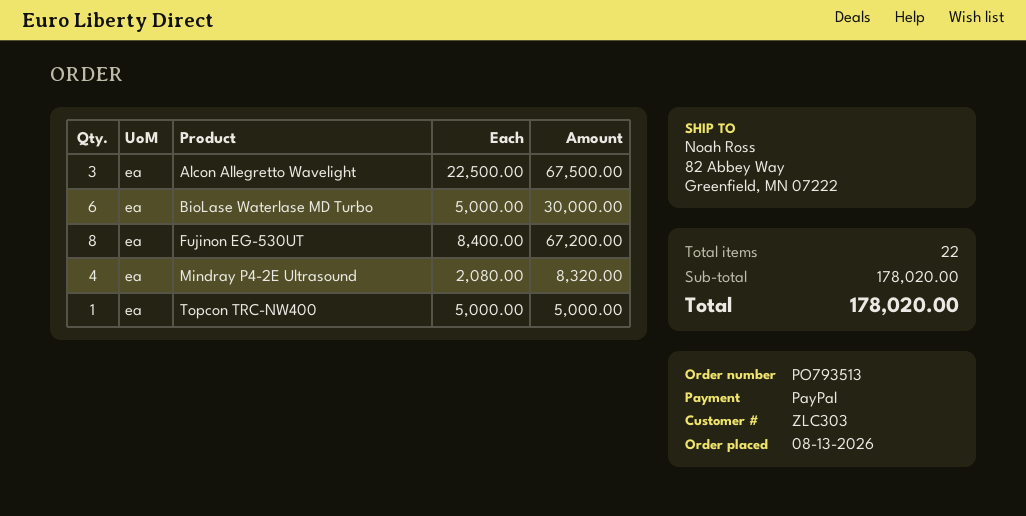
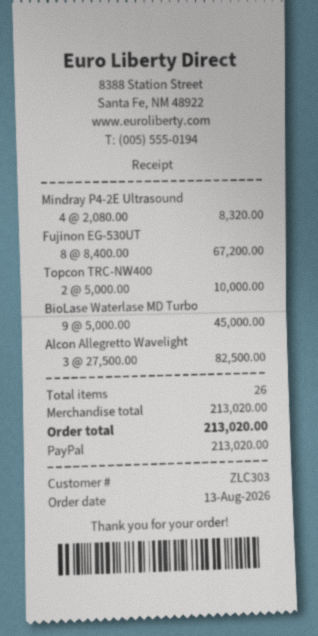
Alcon Allegretto Wavelight: 3 x 22500.00 = 67500.00 -> 3 x 27500.00 = 82500.00
BioLase Waterlase MD Turbo: 6 x 5000.00 = 30000.00 -> 9 x 5000.00 = 45000.00
Topcon TRC-NW400: 1 x 5000.00 = 5000.00 -> 2 x 5000.00 = 10000.00
total quantity: 22 -> 26
subtotal: 178020.00 -> 213020.00
total: 178020.00 -> 213020.00

